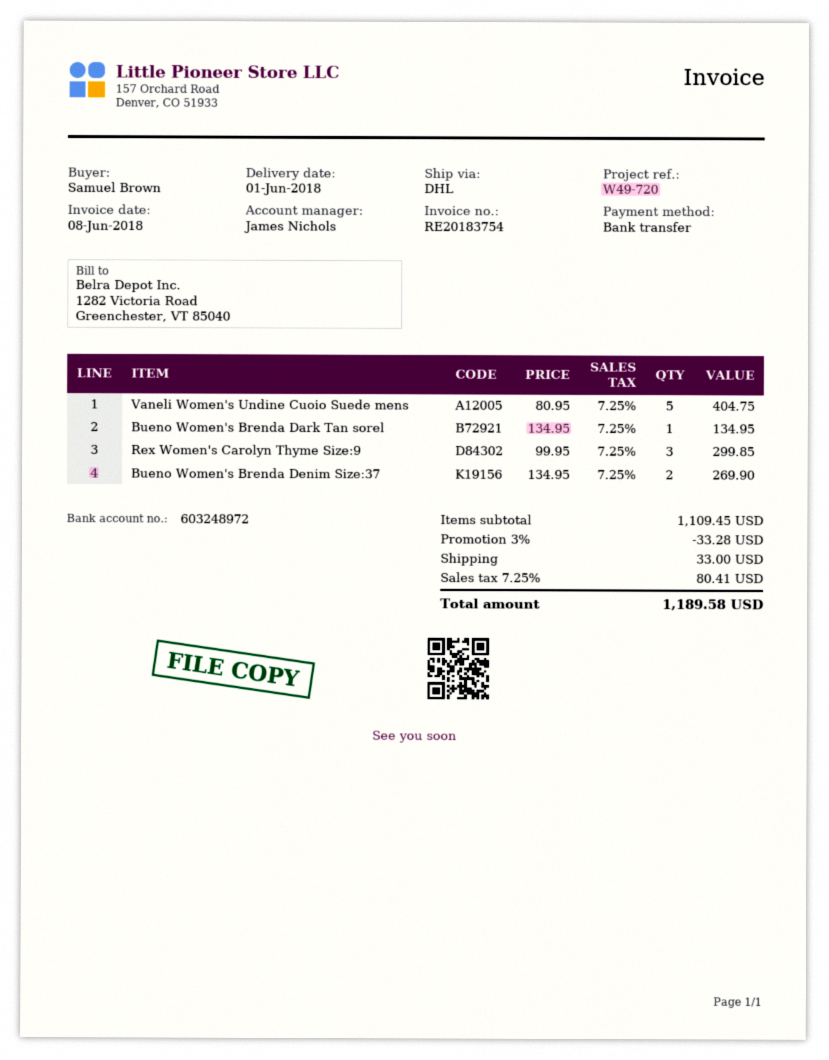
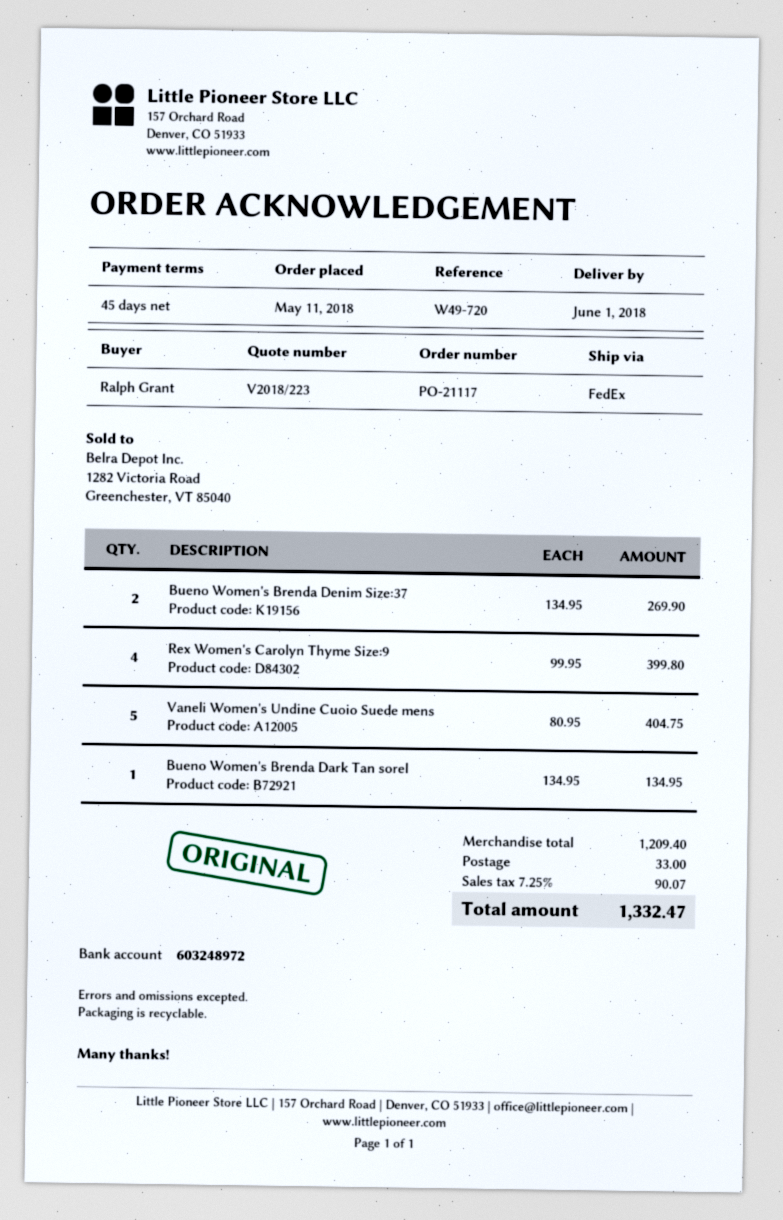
ordered by: Samuel Brown -> Ralph Grant
shipping method: DHL -> FedEx
Rex Women's Carolyn Thyme Size:9: 3 x 99.95 = 299.85 -> 4 x 99.95 = 399.80
subtotal: 1109.45 -> 1209.40
discount: 3% = 33.28 -> none
tax: 7.25% = 80.41 -> 7.25% = 90.07
total: 1189.58 -> 1332.47

